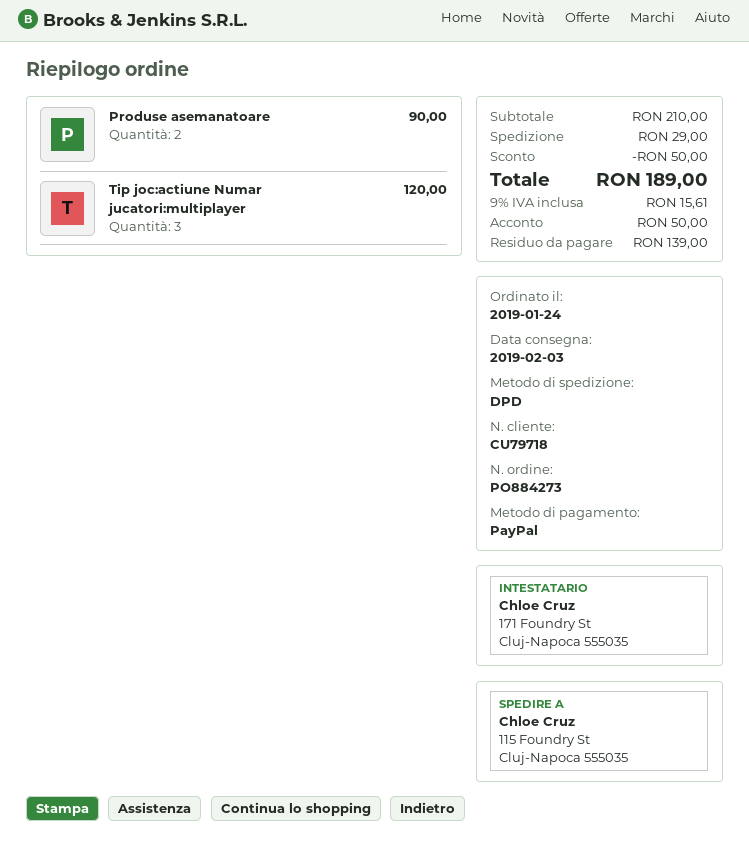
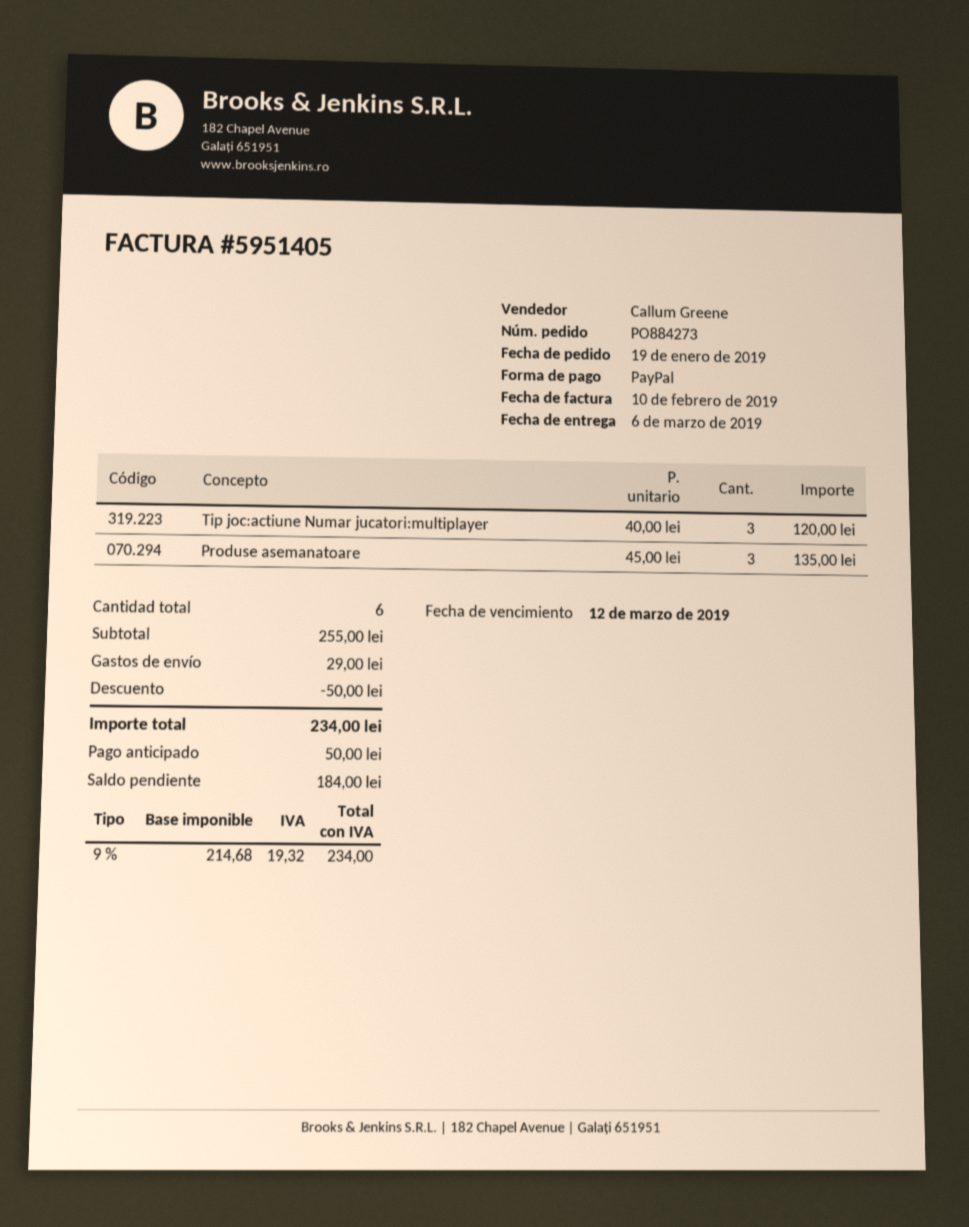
order date: 2019-01-24 -> 2019-01-19
delivery date: 2019-02-03 -> 2019-03-06
Produse asemanatoare: 2 for 90.00 -> 3 for 135.00
subtotal: 210.00 -> 255.00
tax: 9% = 15.61 -> 9% = 19.32
total: 189.00 -> 234.00
balance: 139.00 -> 184.00

